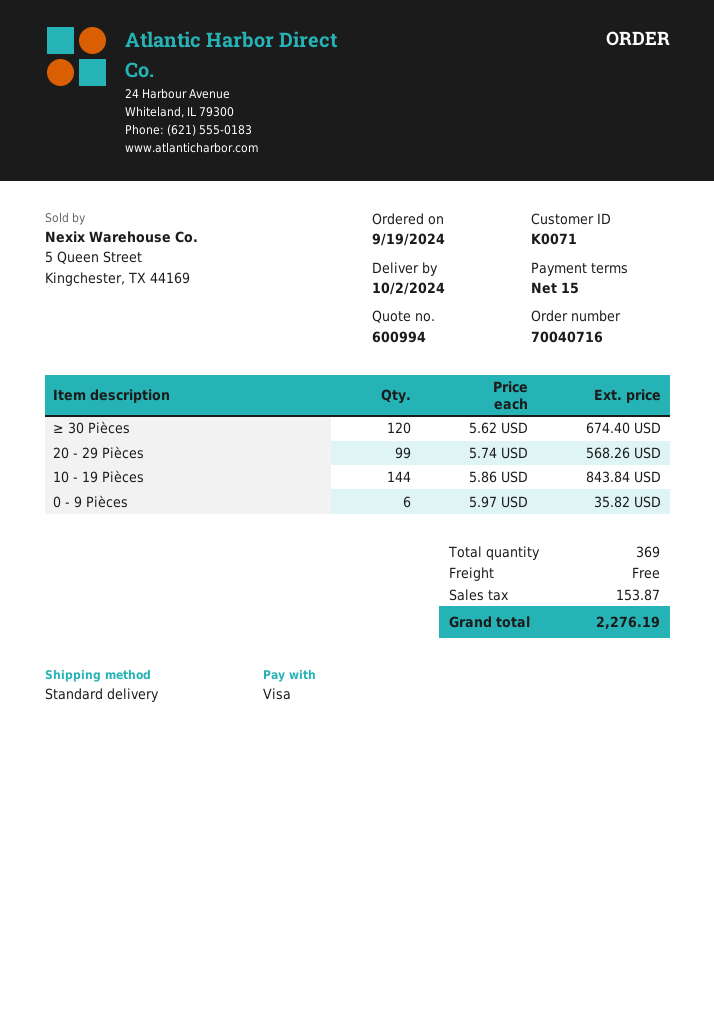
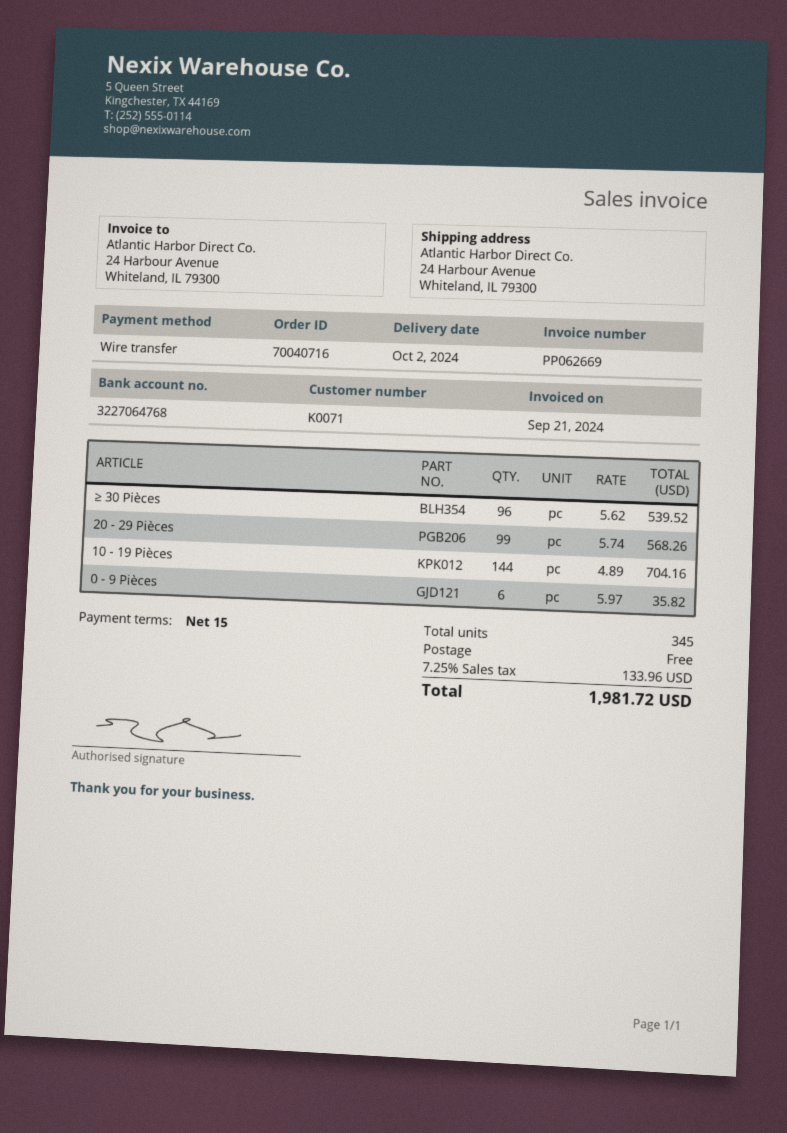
payment method: Visa -> bank transfer
≥ 30 Pièces: 120 x 5.62 = 674.40 -> 96 x 5.62 = 539.52
10 - 19 Pièces: 144 x 5.86 = 843.84 -> 144 x 4.89 = 704.16
total quantity: 369 -> 345
tax: 153.87 -> 133.96
total: 2276.19 -> 1981.72

